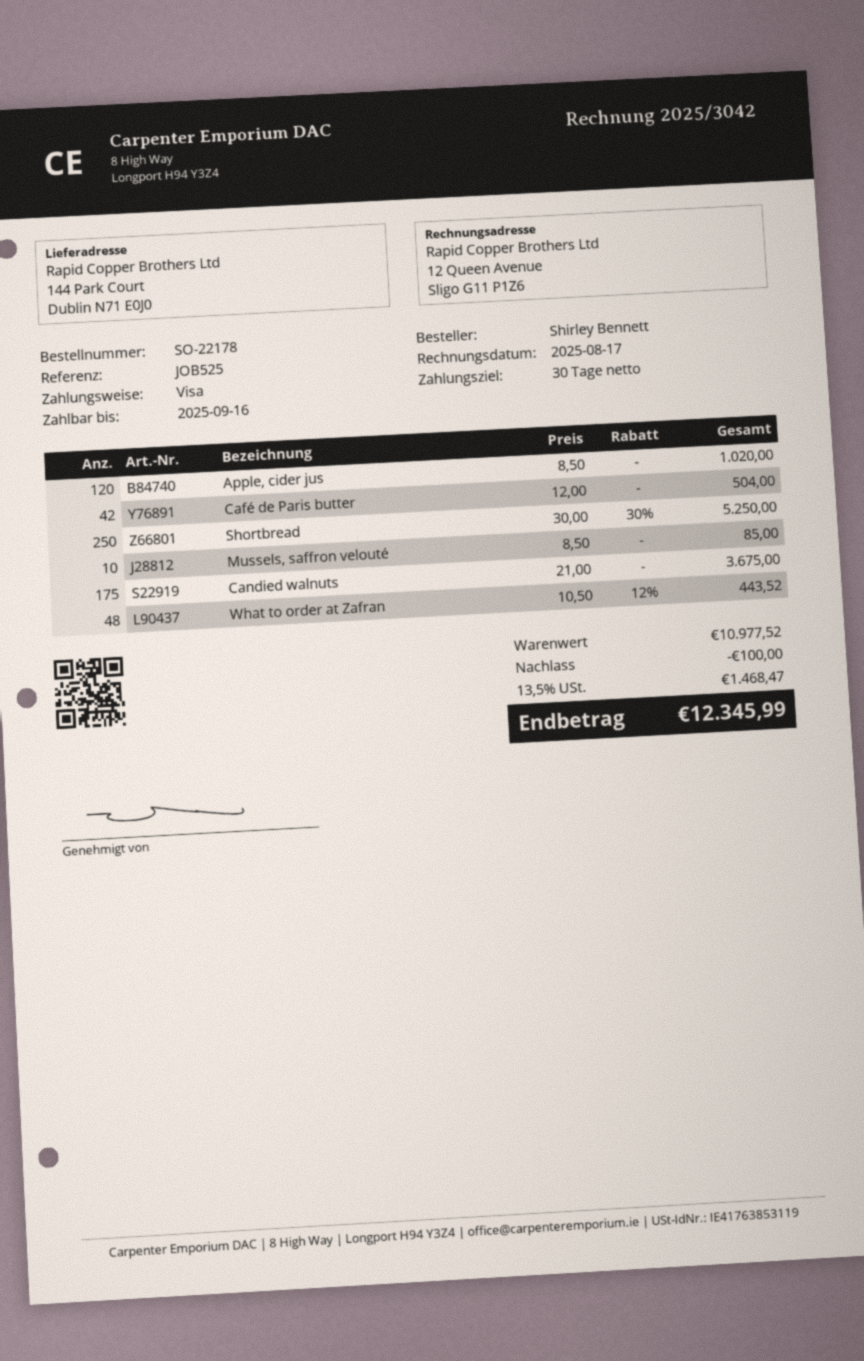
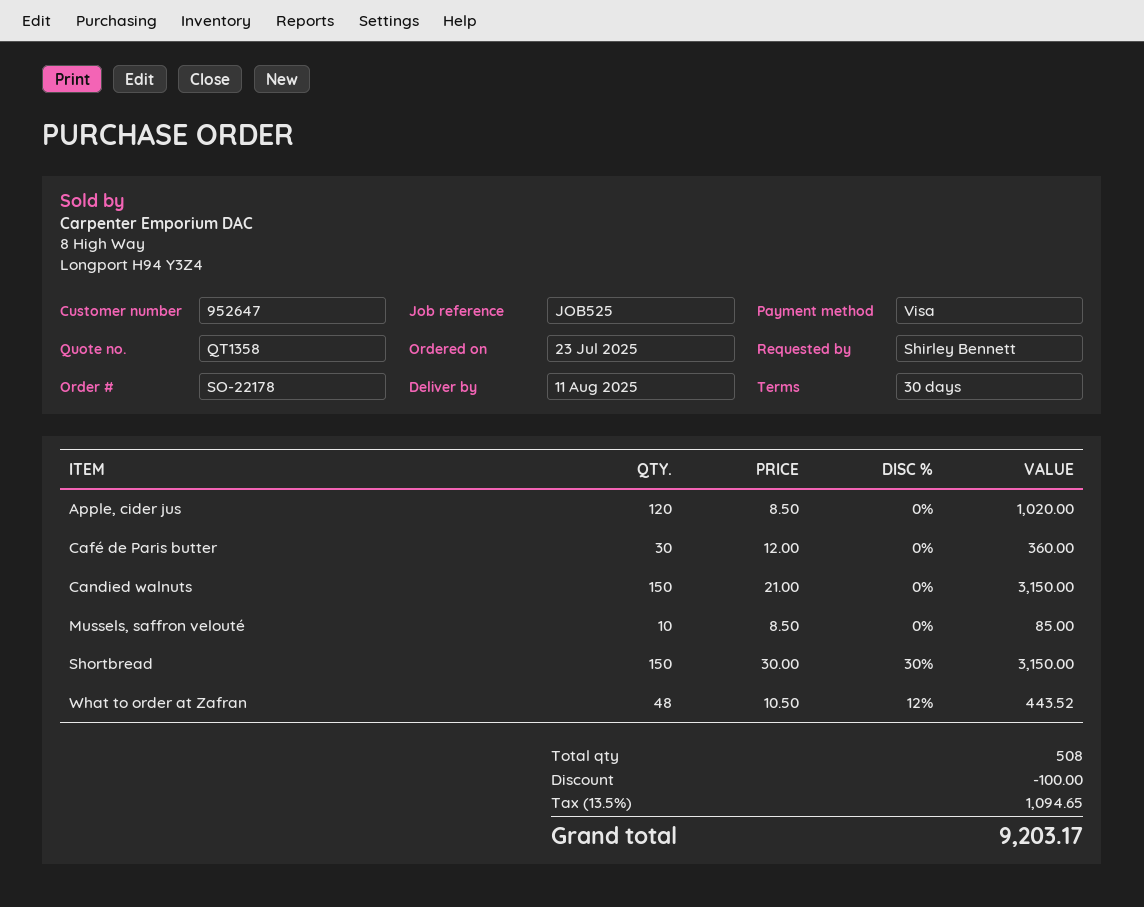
Café de Paris butter: 42 x 12.00 = 504.00 -> 30 x 12.00 = 360.00
Shortbread: 250 x 30.00 - 30% = 5250.00 -> 150 x 30.00 - 30% = 3150.00
Candied walnuts: 175 x 21.00 = 3675.00 -> 150 x 21.00 = 3150.00
tax: 13.5% = 1468.47 -> 13.5% = 1094.65
total: 12345.99 -> 9203.17

